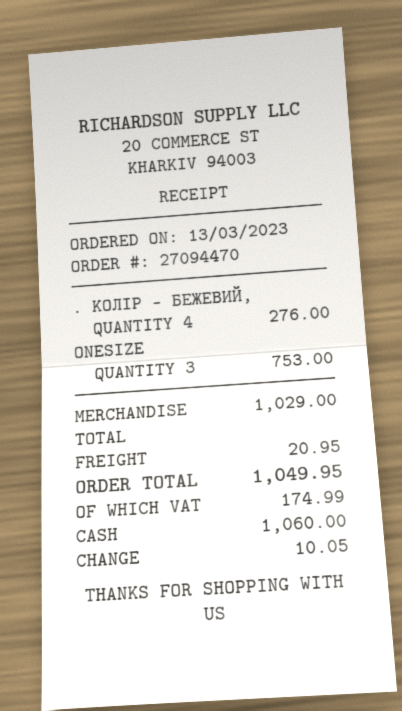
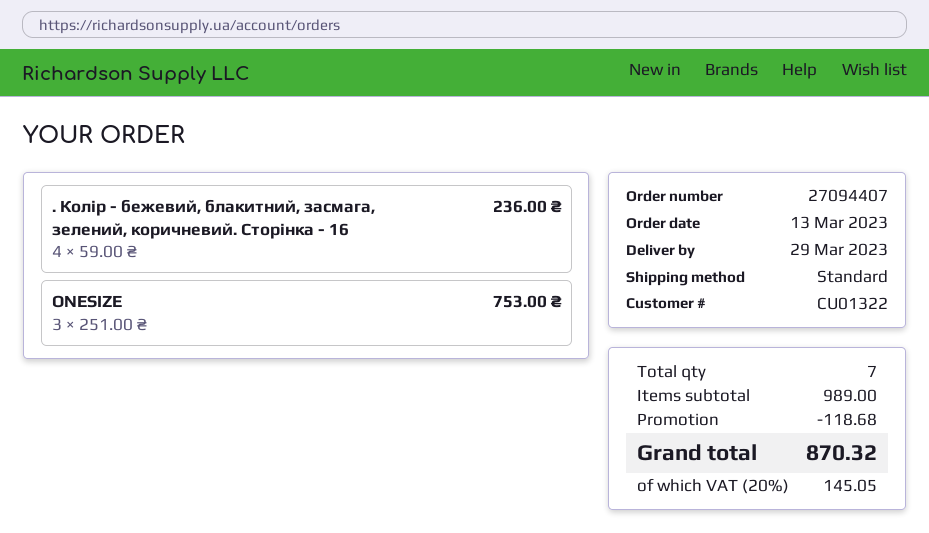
order number: 27094470 -> 27094407
. КОЛІР - БЕЖЕВИЙ,: 4 for 276.00 -> 4 for 236.00
subtotal: 1029.00 -> 989.00
discount: none -> 118.68
shipping: 20.95 -> none
tax: 174.99 -> 145.05
total: 1049.95 -> 870.32

